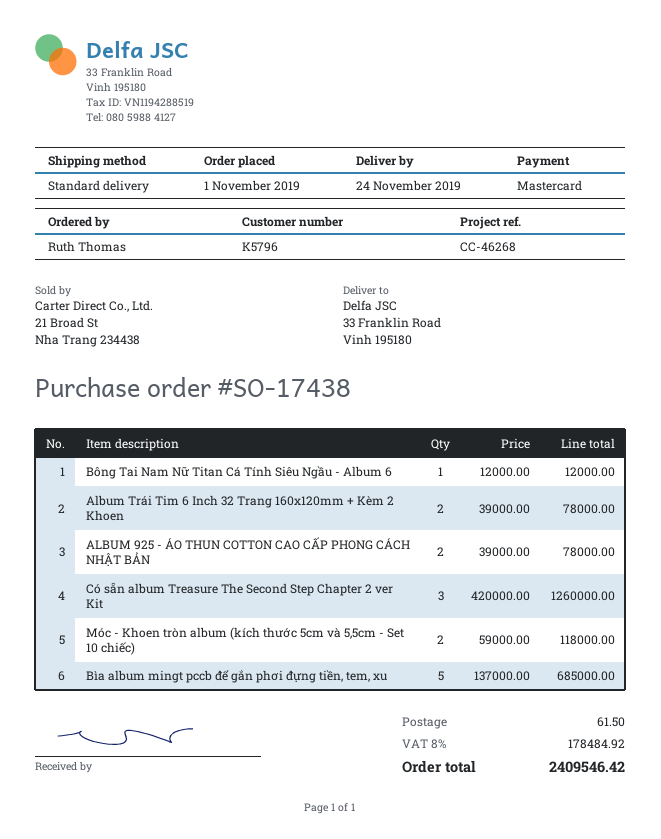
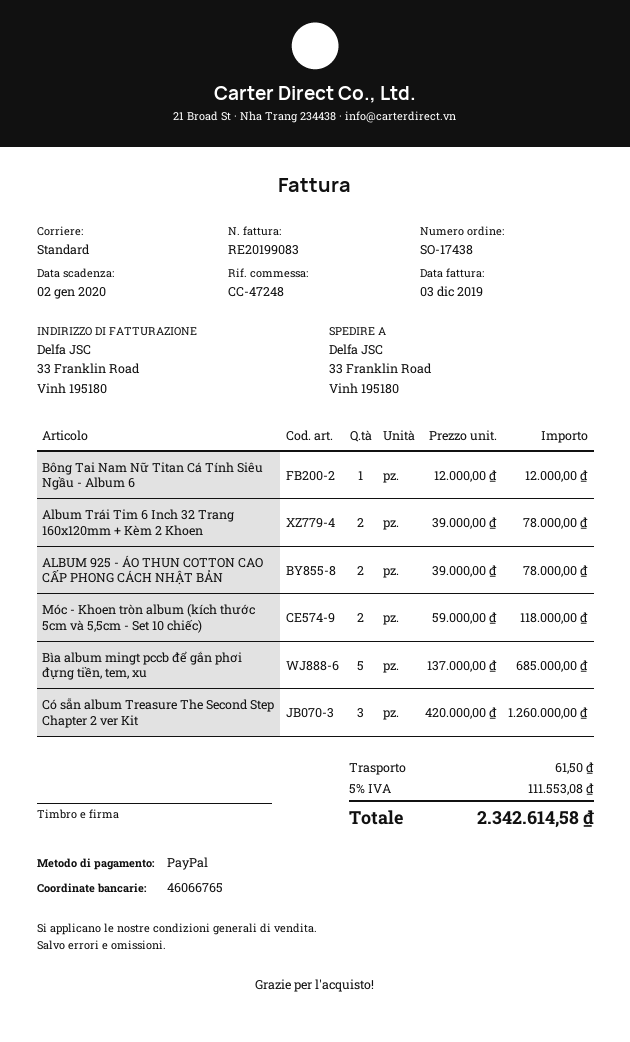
reference: CC-46268 -> CC-47248
payment method: Mastercard -> PayPal
tax: 8% = 178484.92 -> 5% = 111553.08
total: 2409546.42 -> 2342614.58

